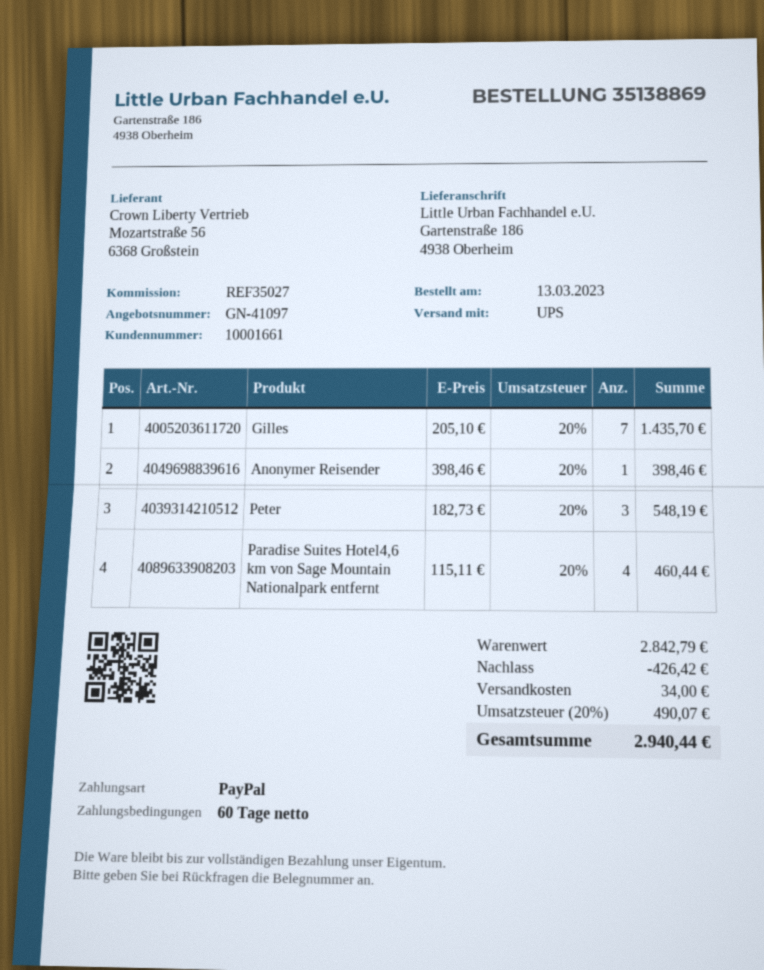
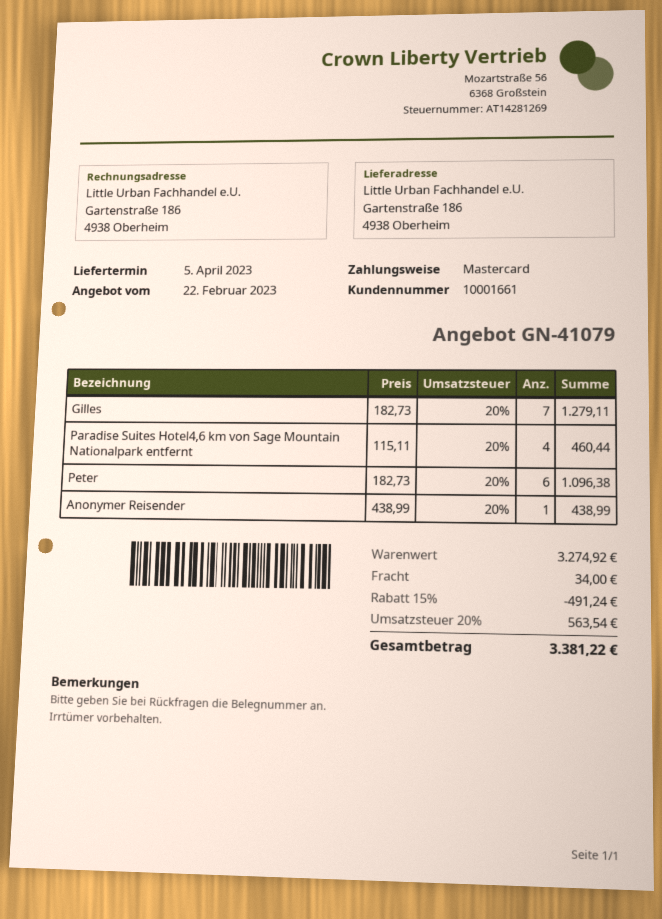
quote number: GN-41097 -> GN-41079
payment method: PayPal -> Mastercard
Gilles: 7 x 205.10 = 1435.70 -> 7 x 182.73 = 1279.11
Anonymer Reisender: 1 x 398.46 = 398.46 -> 1 x 438.99 = 438.99
Peter: 3 x 182.73 = 548.19 -> 6 x 182.73 = 1096.38
subtotal: 2842.79 -> 3274.92
discount: 426.42 -> 491.24
tax: 20% = 490.07 -> 20% = 563.54
total: 2940.44 -> 3381.22

